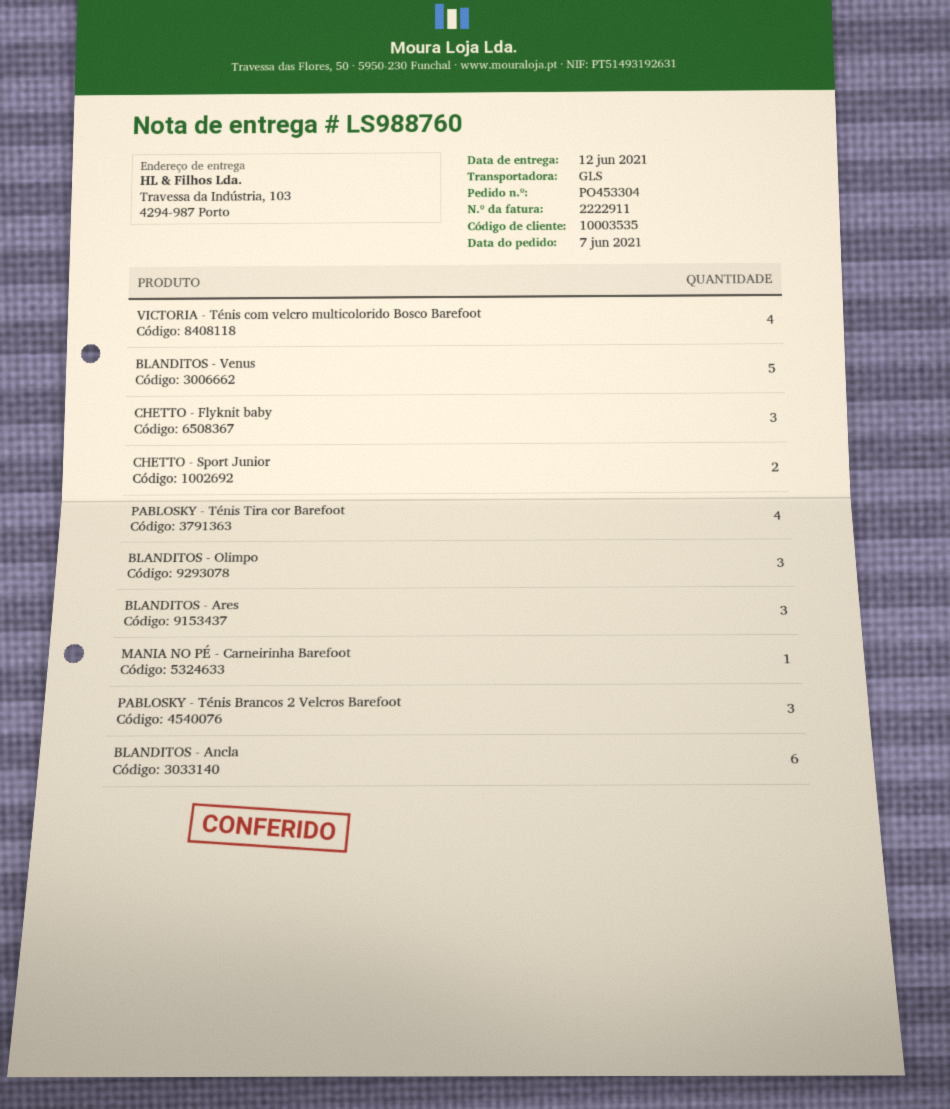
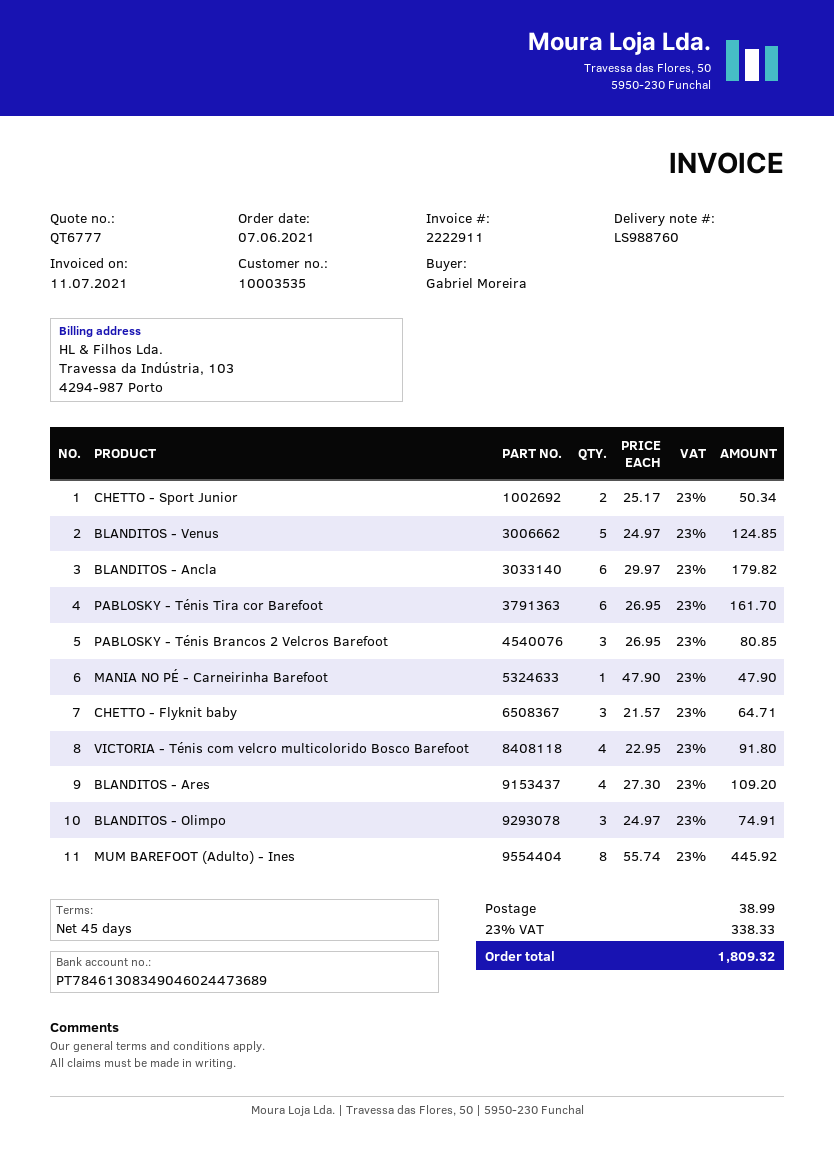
PABLOSKY - Ténis Tira cor Barefoot: 4 -> 6
BLANDITOS - Ares: 3 -> 4
MUM BAREFOOT (Adulto) - Ines: none -> 8

